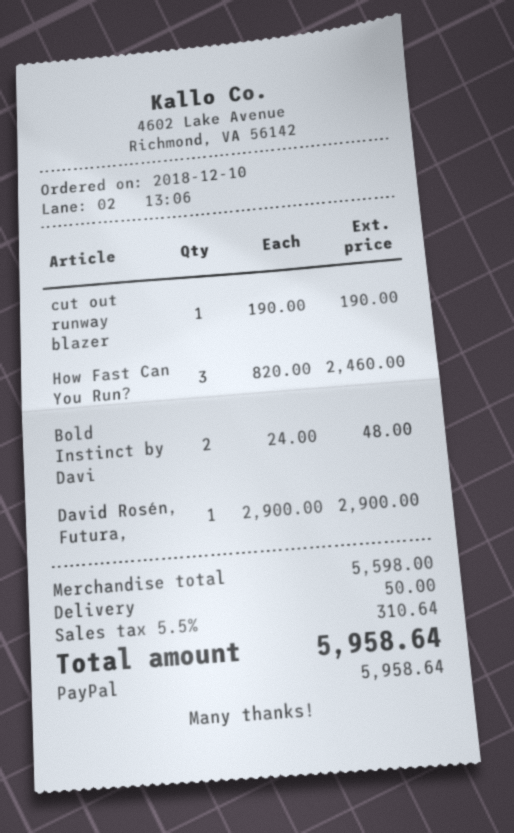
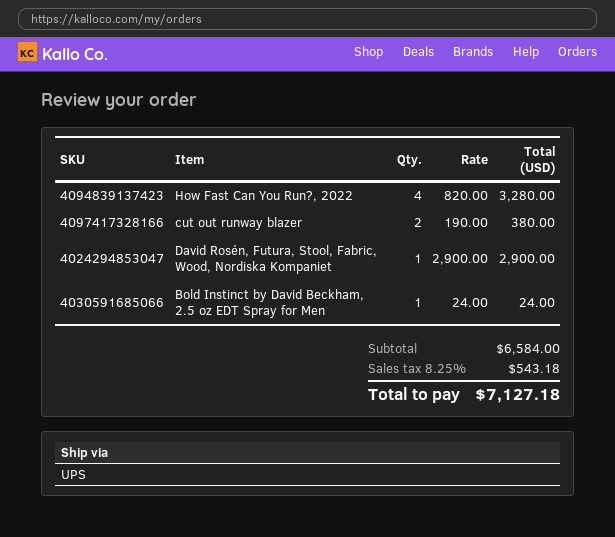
cut out runway blazer: 1 x 190.00 = 190.00 -> 2 x 190.00 = 380.00
How Fast Can You Run?: 3 x 820.00 = 2460.00 -> 4 x 820.00 = 3280.00
Bold Instinct by Davi: 2 x 24.00 = 48.00 -> 1 x 24.00 = 24.00
subtotal: 5598.00 -> 6584.00
shipping: 50.00 -> none
tax: 5.5% = 310.64 -> 8.25% = 543.18
total: 5958.64 -> 7127.18

